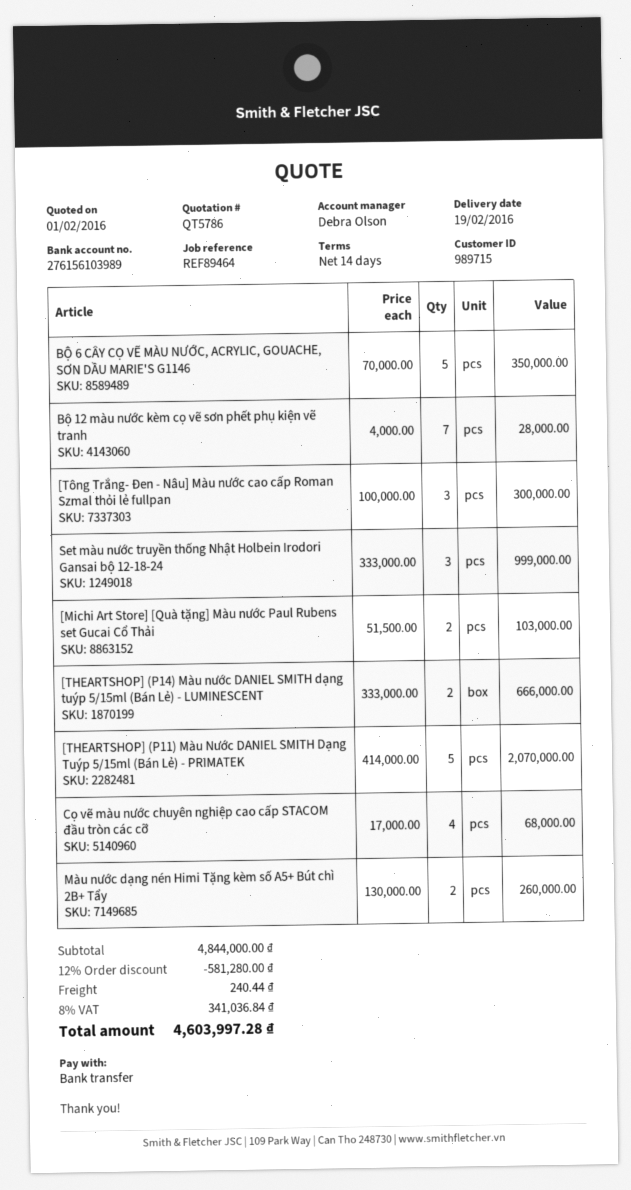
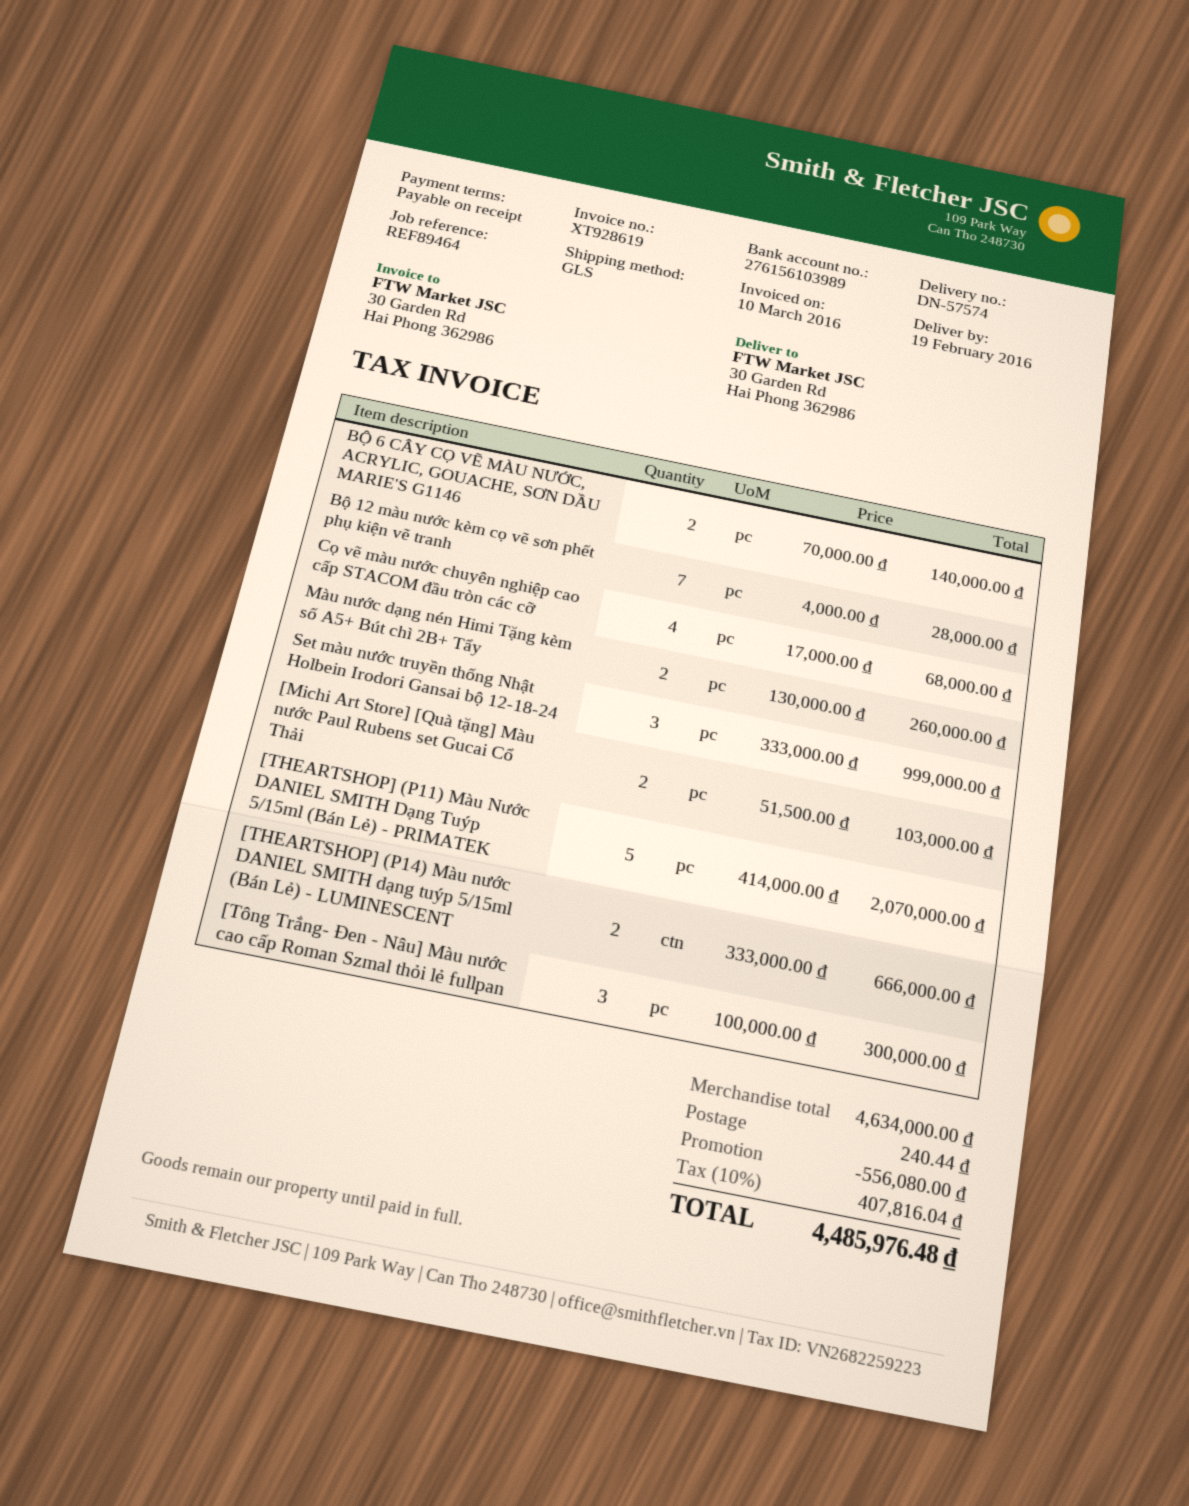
payment terms: 14 days -> on receipt
BỘ 6 CÂY CỌ VẼ MÀU NƯỚC, ACRYLIC, GOUACHE, SƠN DẦU MARIE'S G1146: 5 x 70000.00 = 350000.00 -> 2 x 70000.00 = 140000.00
subtotal: 4844000.00 -> 4634000.00
discount: 581280.00 -> 556080.00
tax: 8% = 341036.84 -> 10% = 407816.04
total: 4603997.28 -> 4485976.48

